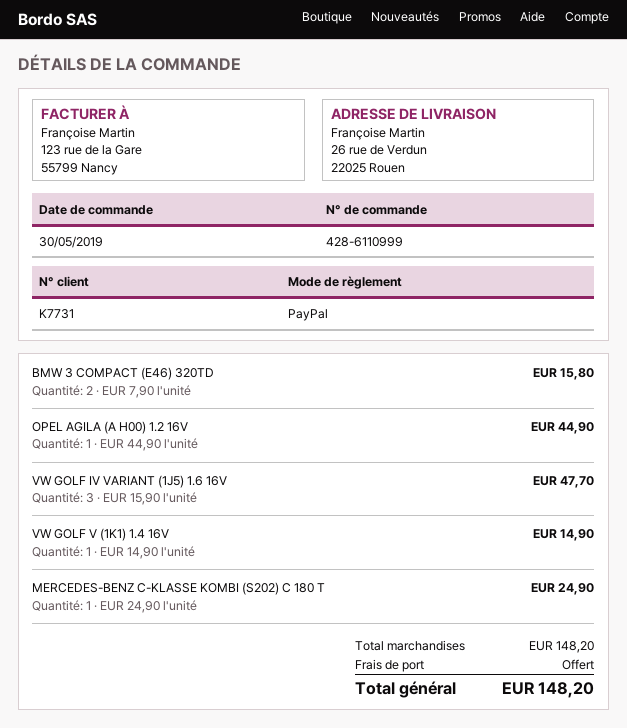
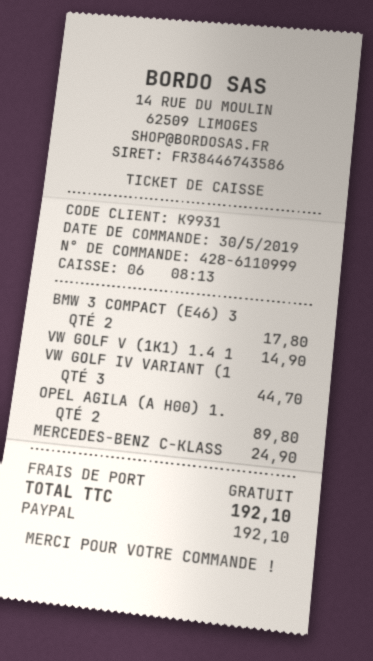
customer number: K7731 -> K9931
BMW 3 COMPACT (E46) 320TD: 2 for 15.80 -> 2 for 17.80
OPEL AGILA (A H00) 1.2 16V: 1 for 44.90 -> 2 for 89.80
VW GOLF IV VARIANT (1J5) 1.6 16V: 3 for 47.70 -> 3 for 44.70
total: 148.20 -> 192.10

